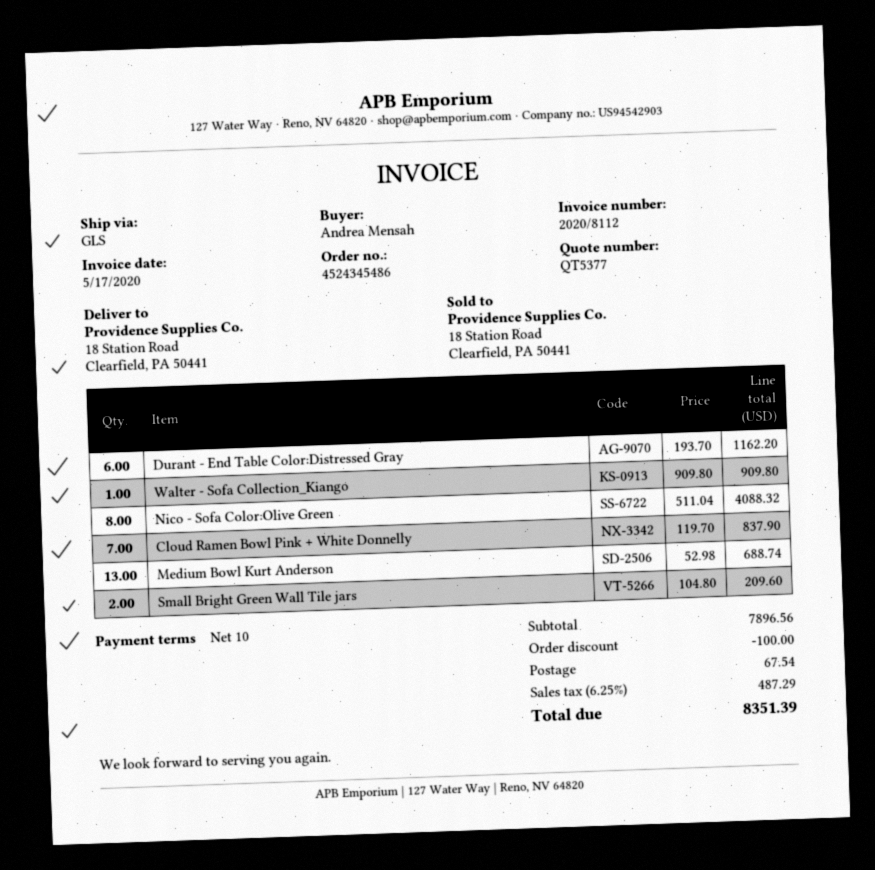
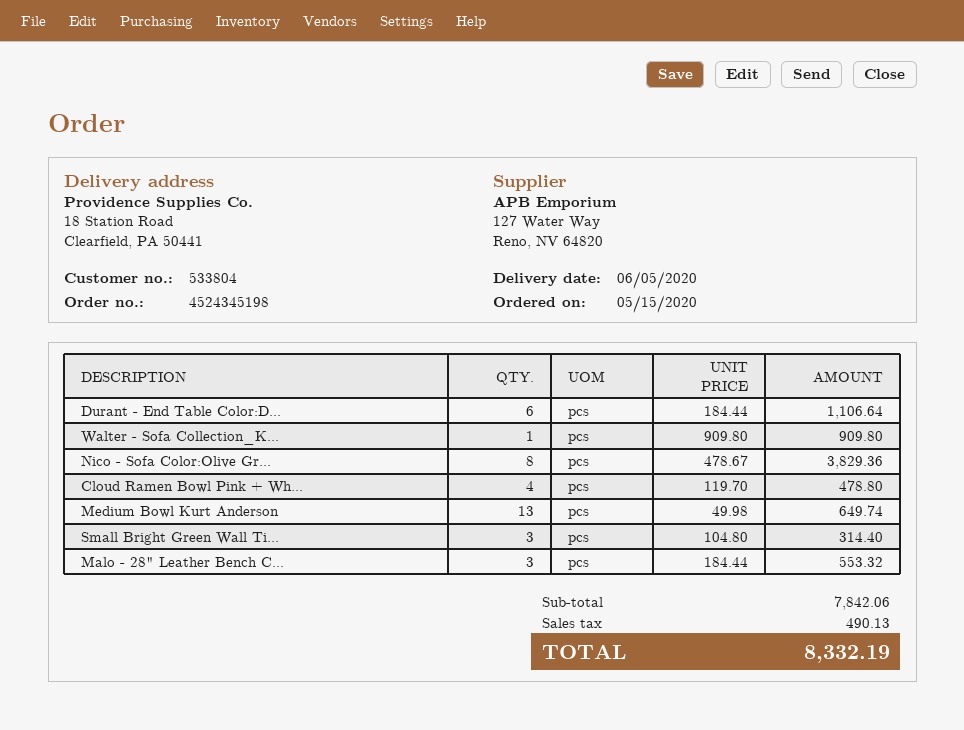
order number: 4524345486 -> 4524345198
Durant - End Table Color:Distressed Gray: 6 x 193.70 = 1162.20 -> 6 x 184.44 = 1106.64
Nico - Sofa Color:Olive Green: 8 x 511.04 = 4088.32 -> 8 x 478.67 = 3829.36
Cloud Ramen Bowl Pink + White Donnelly: 7 x 119.70 = 837.90 -> 4 x 119.70 = 478.80
Medium Bowl Kurt Anderson: 13 x 52.98 = 688.74 -> 13 x 49.98 = 649.74
Small Bright Green Wall Tile jars: 2 x 104.80 = 209.60 -> 3 x 104.80 = 314.40
Malo - 28" Leather Bench C...: none -> 3 x 184.44 = 553.32
subtotal: 7896.56 -> 7842.06
discount: 100.00 -> none
shipping: 67.54 -> none
tax: 487.29 -> 490.13
total: 8351.39 -> 8332.19

